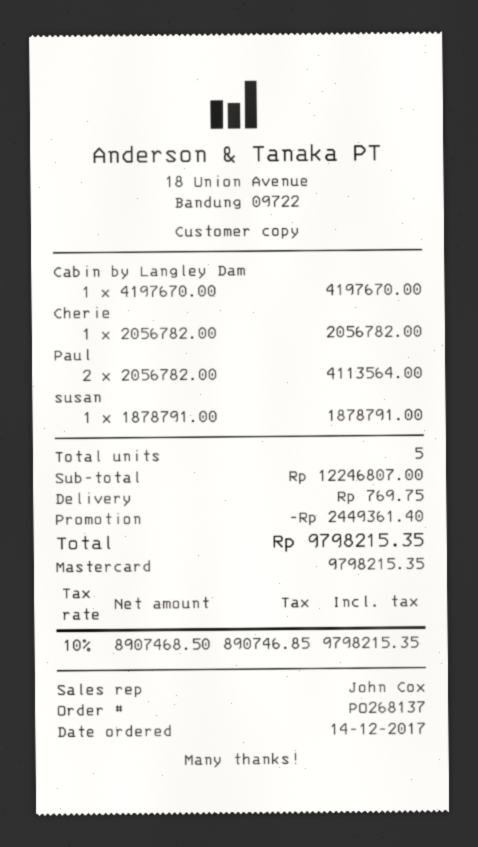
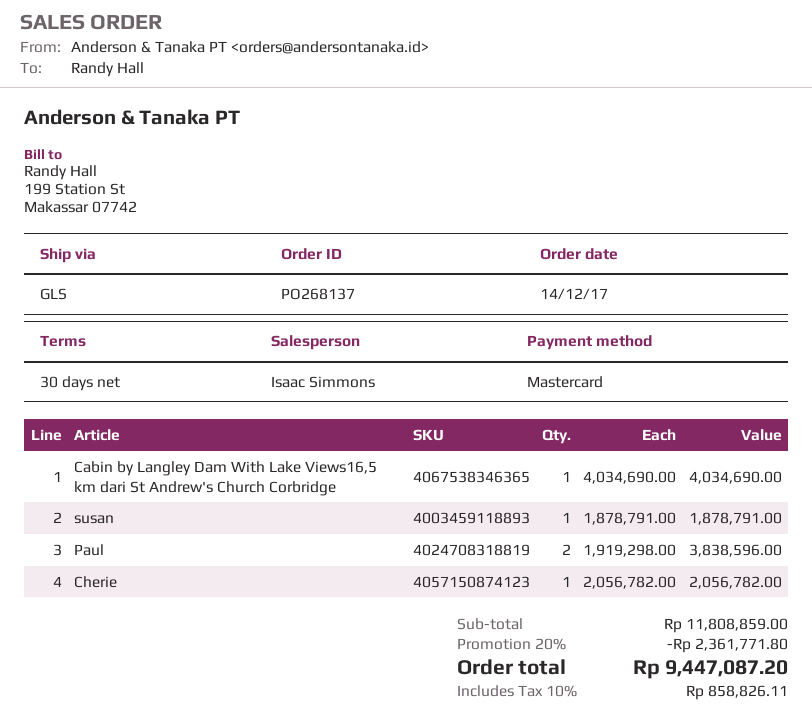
sales rep: John Cox -> Isaac Simmons
Cabin by Langley Dam: 1 x 4197670.00 = 4197670.00 -> 1 x 4034690.00 = 4034690.00
Paul: 2 x 2056782.00 = 4113564.00 -> 2 x 1919298.00 = 3838596.00
subtotal: 12246807.00 -> 11808859.00
discount: 2449361.40 -> 2361771.80
shipping: 769.75 -> none
tax: 10% = 890746.85 -> 10% = 858826.11
total: 9798215.35 -> 9447087.20

